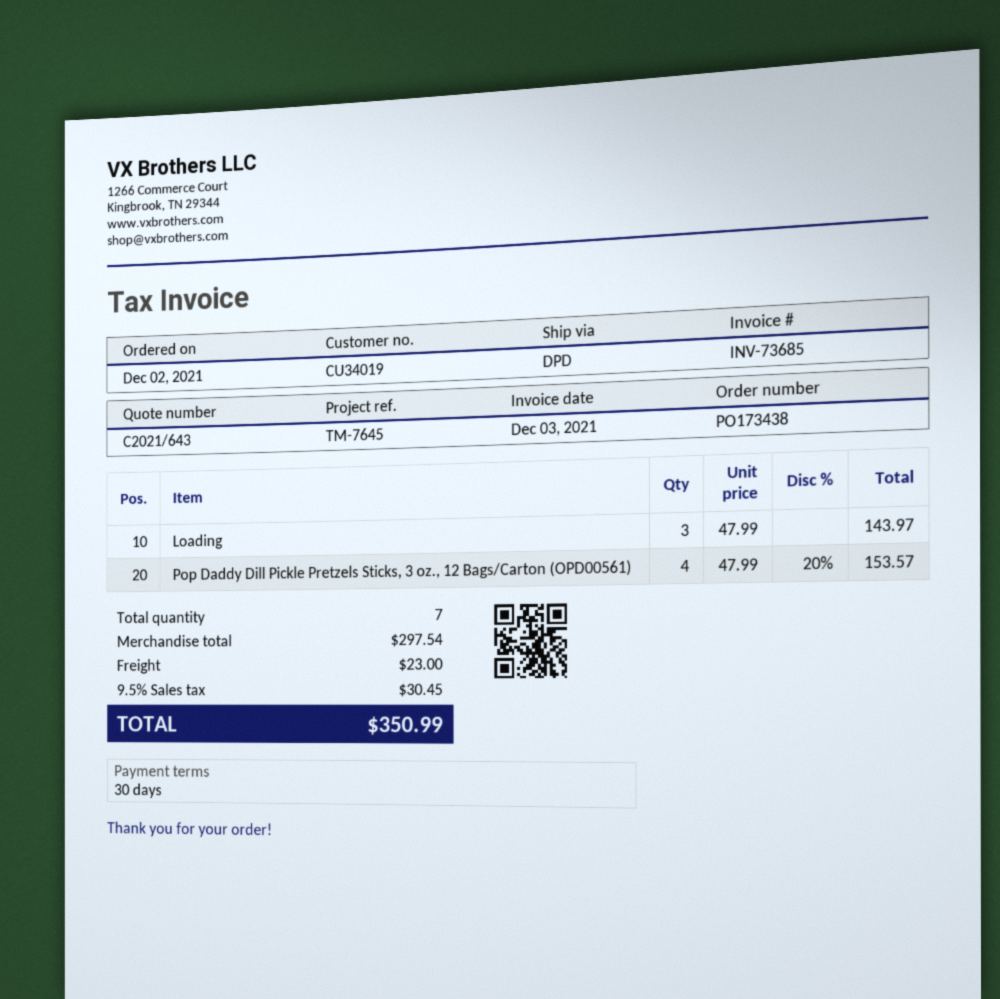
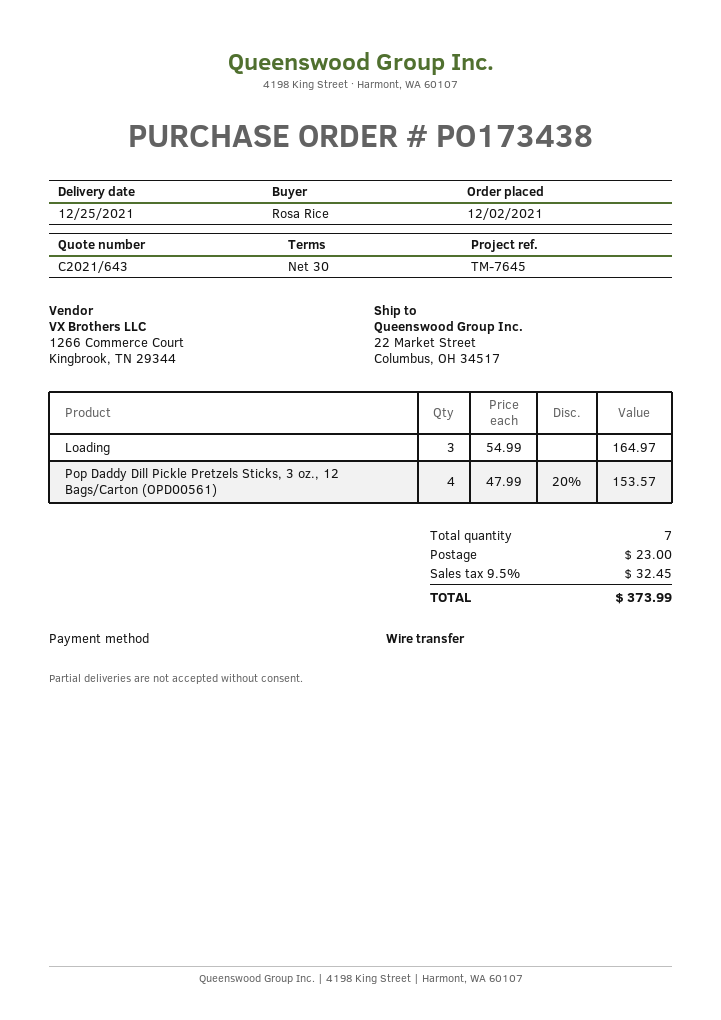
Loading: 3 x 47.99 = 143.97 -> 3 x 54.99 = 164.97
tax: 9.5% = 30.45 -> 9.5% = 32.45
total: 350.99 -> 373.99

